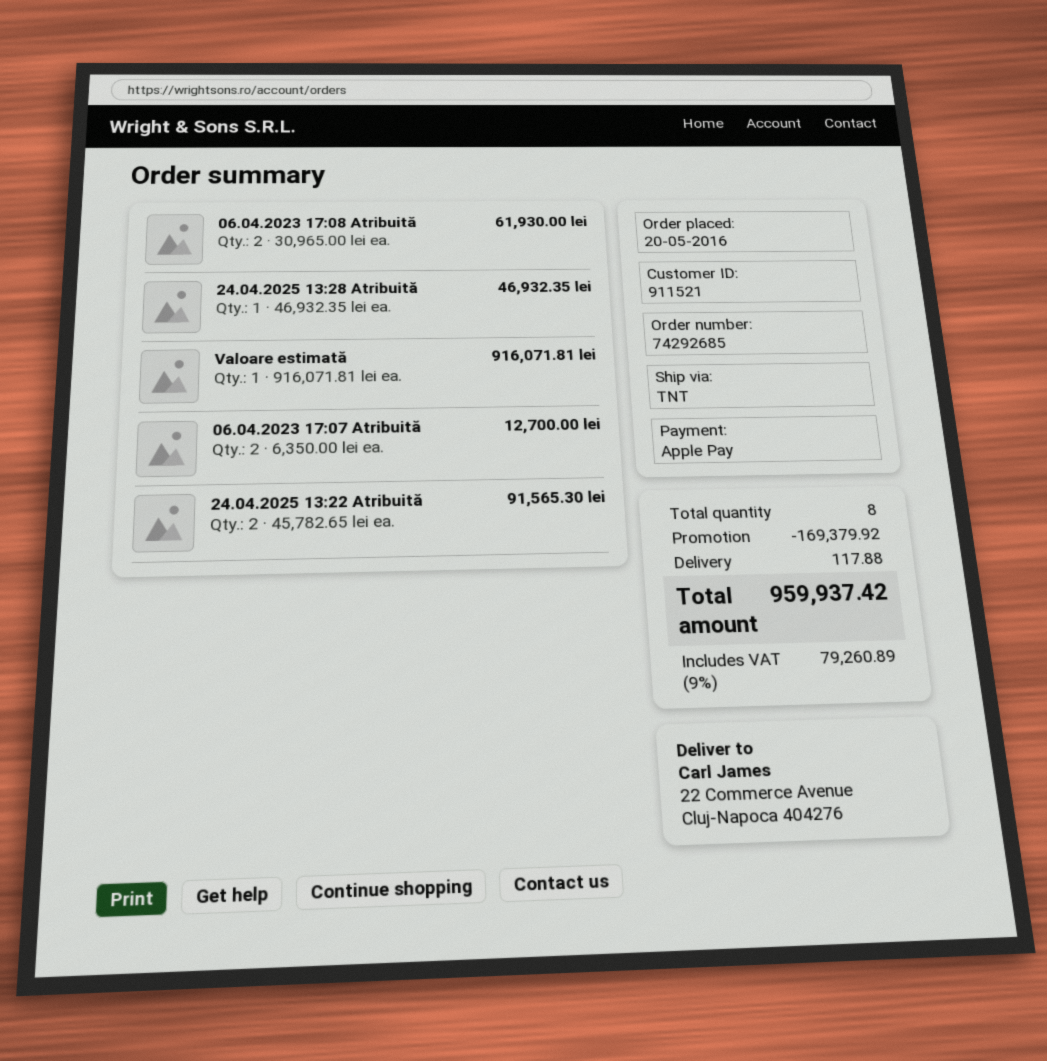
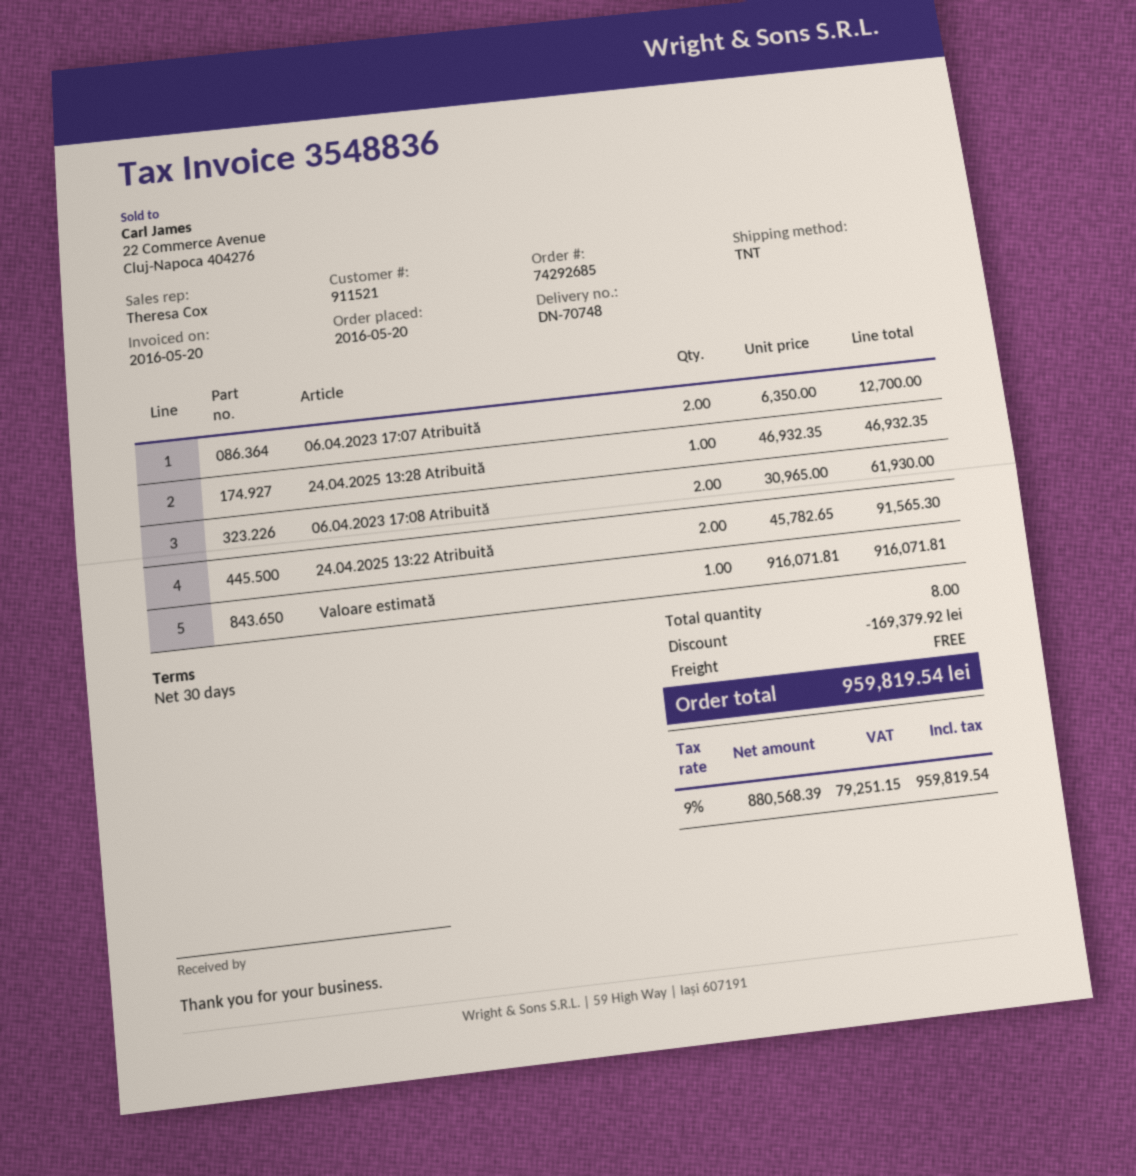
shipping: 117.88 -> 0.00
tax: 9% = 79260.89 -> 9% = 79251.15
total: 959937.42 -> 959819.54

